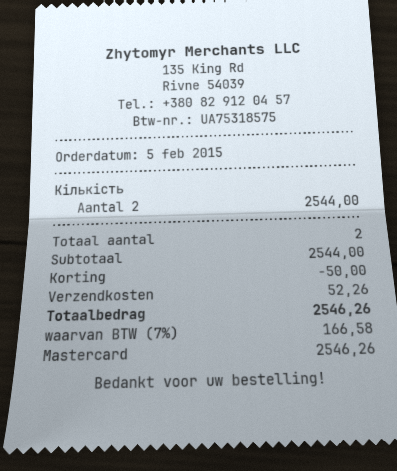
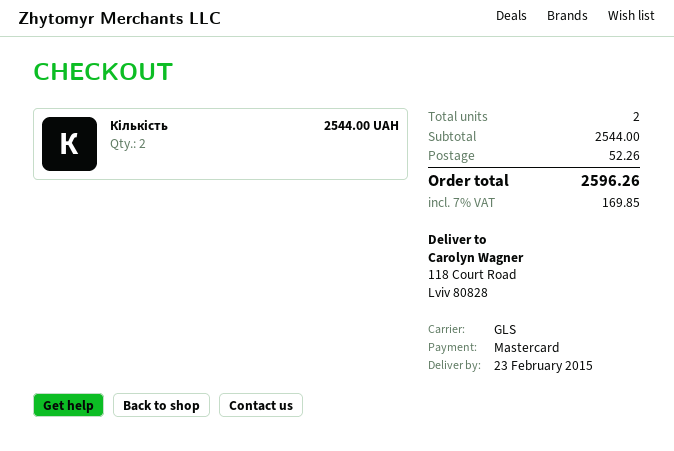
discount: 50.00 -> none
tax: 7% = 166.58 -> 7% = 169.85
total: 2546.26 -> 2596.26

